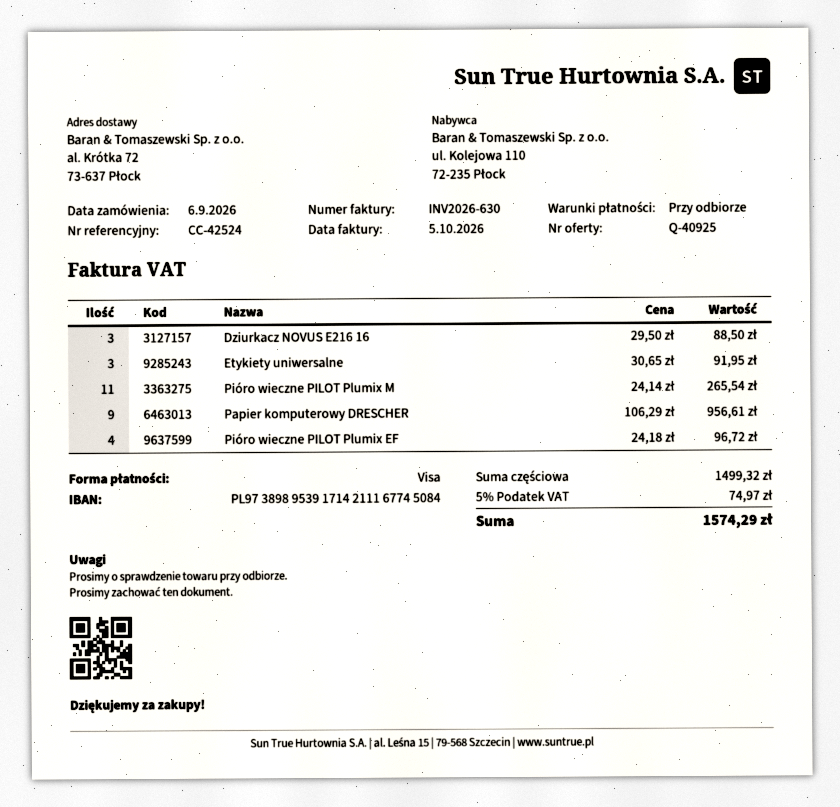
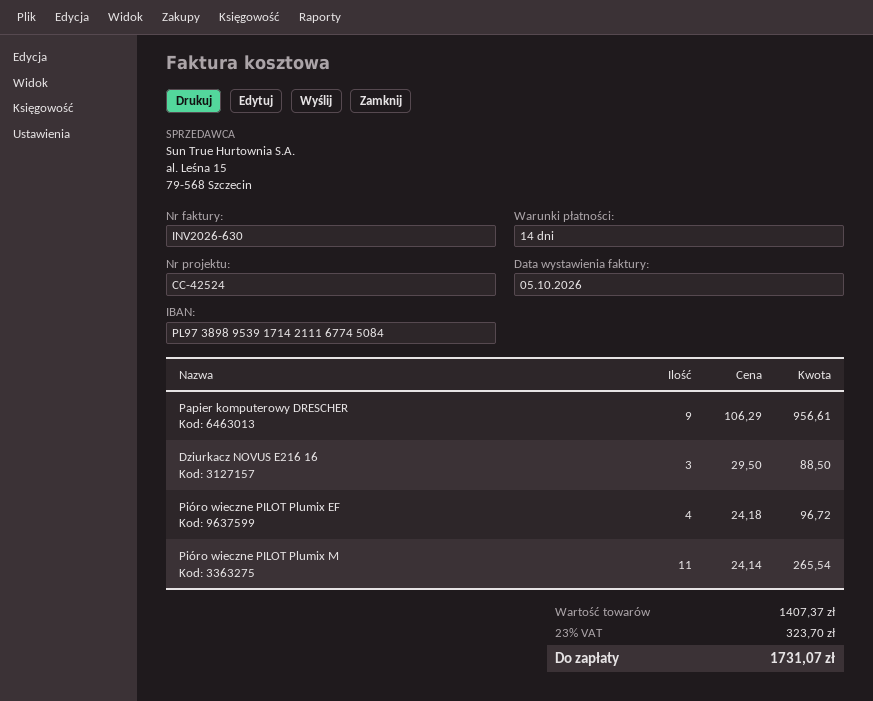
payment terms: on receipt -> 14 days
Etykiety uniwersalne: 3 x 30.65 = 91.95 -> none
subtotal: 1499.32 -> 1407.37
tax: 5% = 74.97 -> 23% = 323.70
total: 1574.29 -> 1731.07

